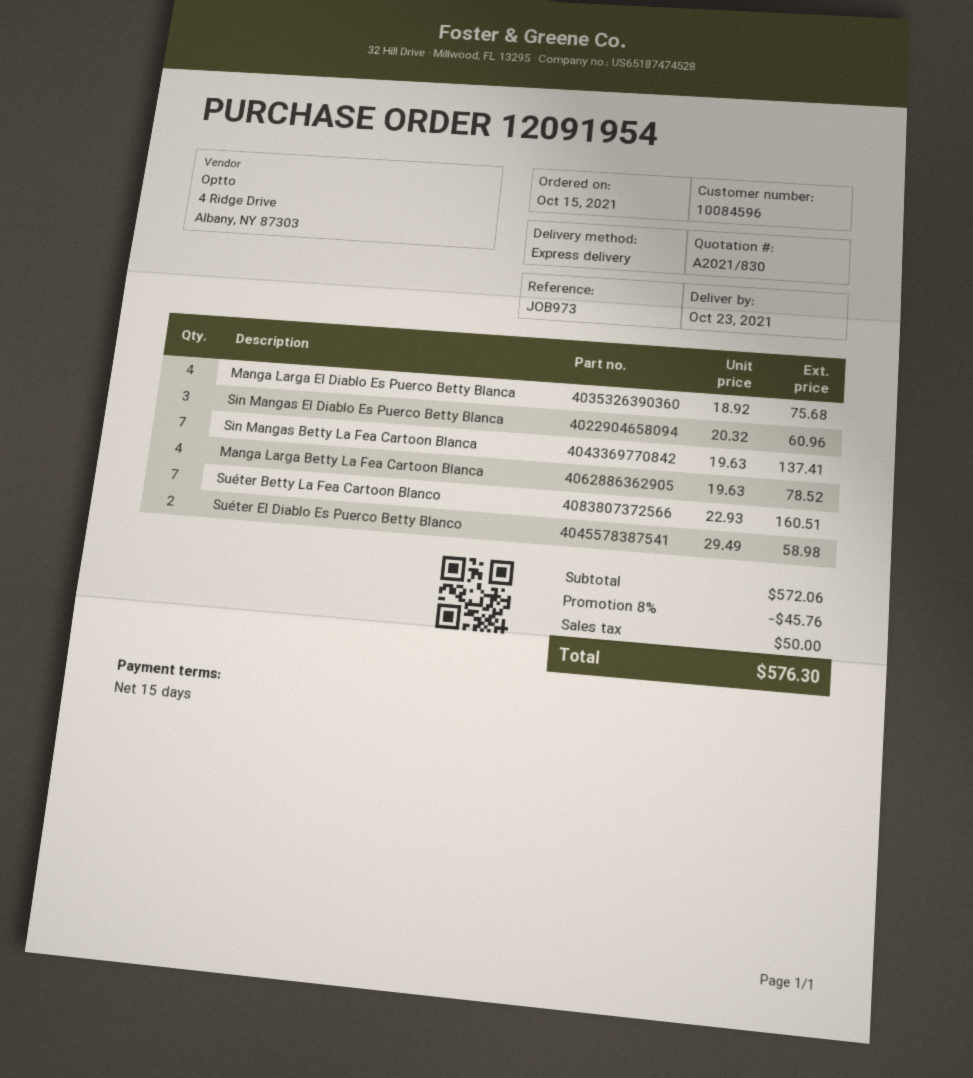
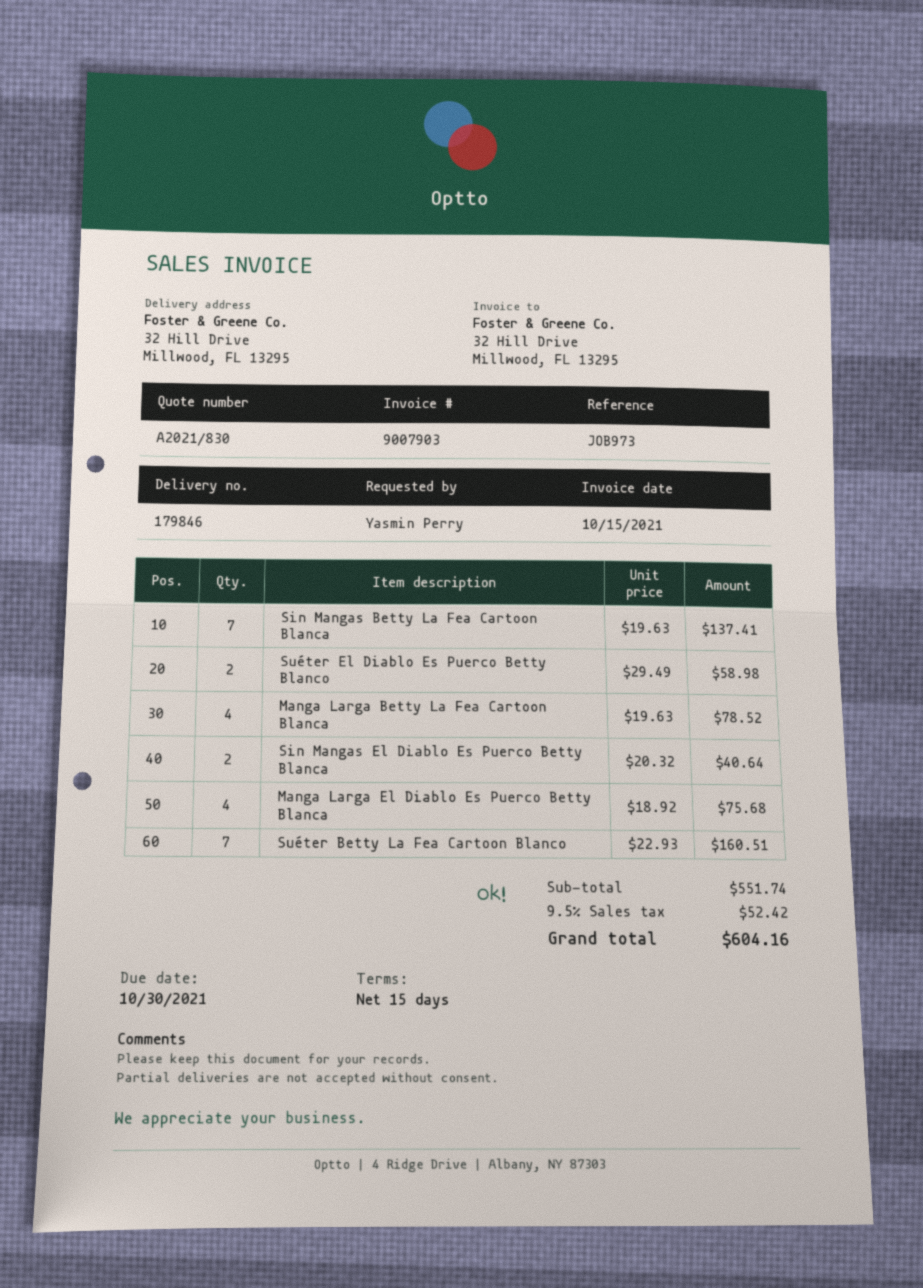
Sin Mangas El Diablo Es Puerco Betty Blanca: 3 x 20.32 = 60.96 -> 2 x 20.32 = 40.64
subtotal: 572.06 -> 551.74
discount: 8% = 45.76 -> none
tax: 50.00 -> 52.42
total: 576.30 -> 604.16

